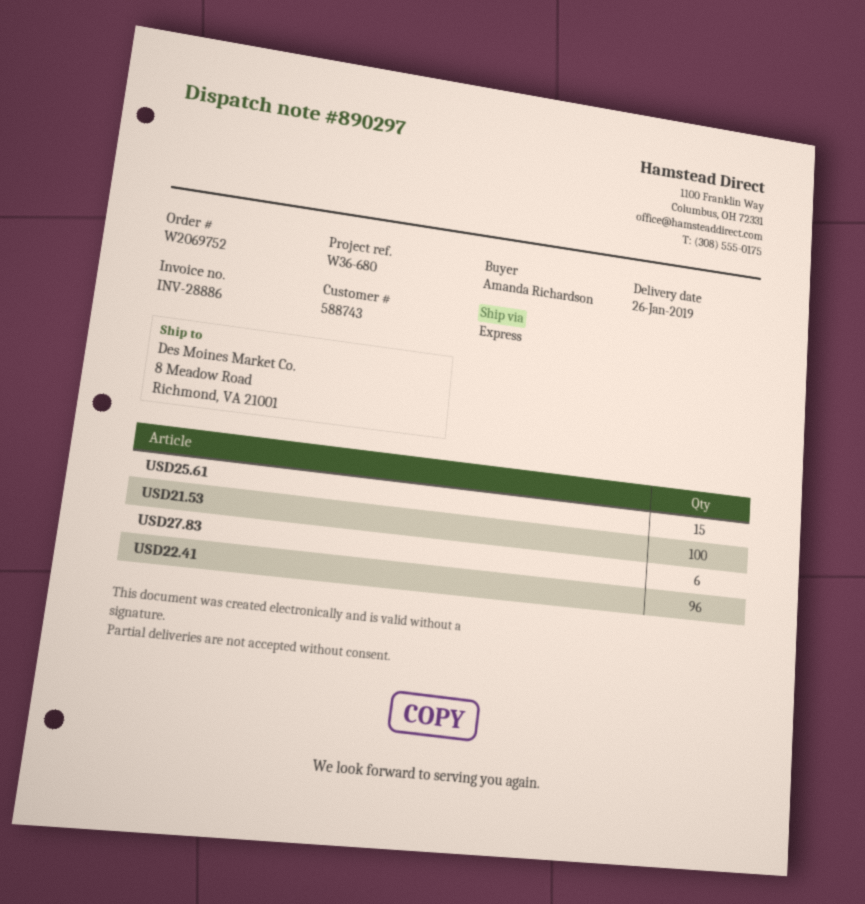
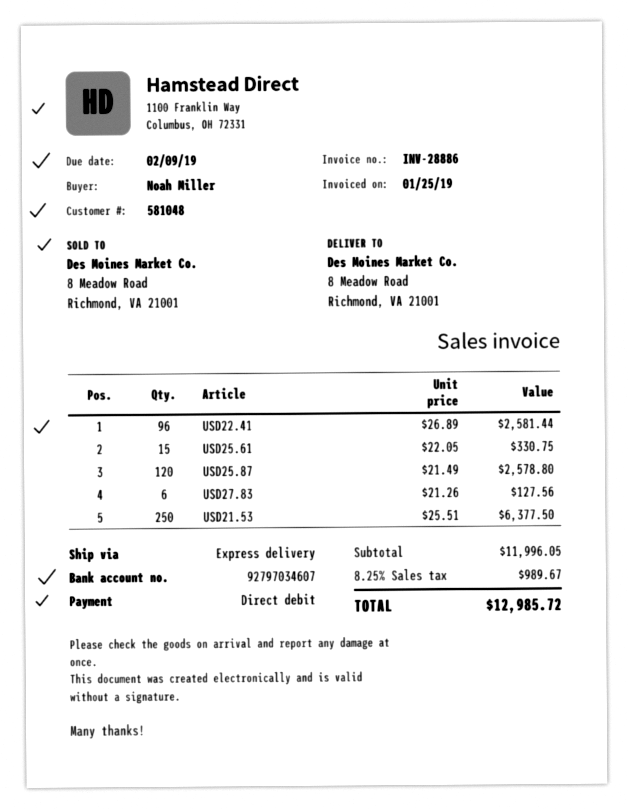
customer number: 588743 -> 581048
ordered by: Amanda Richardson -> Noah Miller
USD21.53: 100 -> 250
USD25.87: none -> 120

